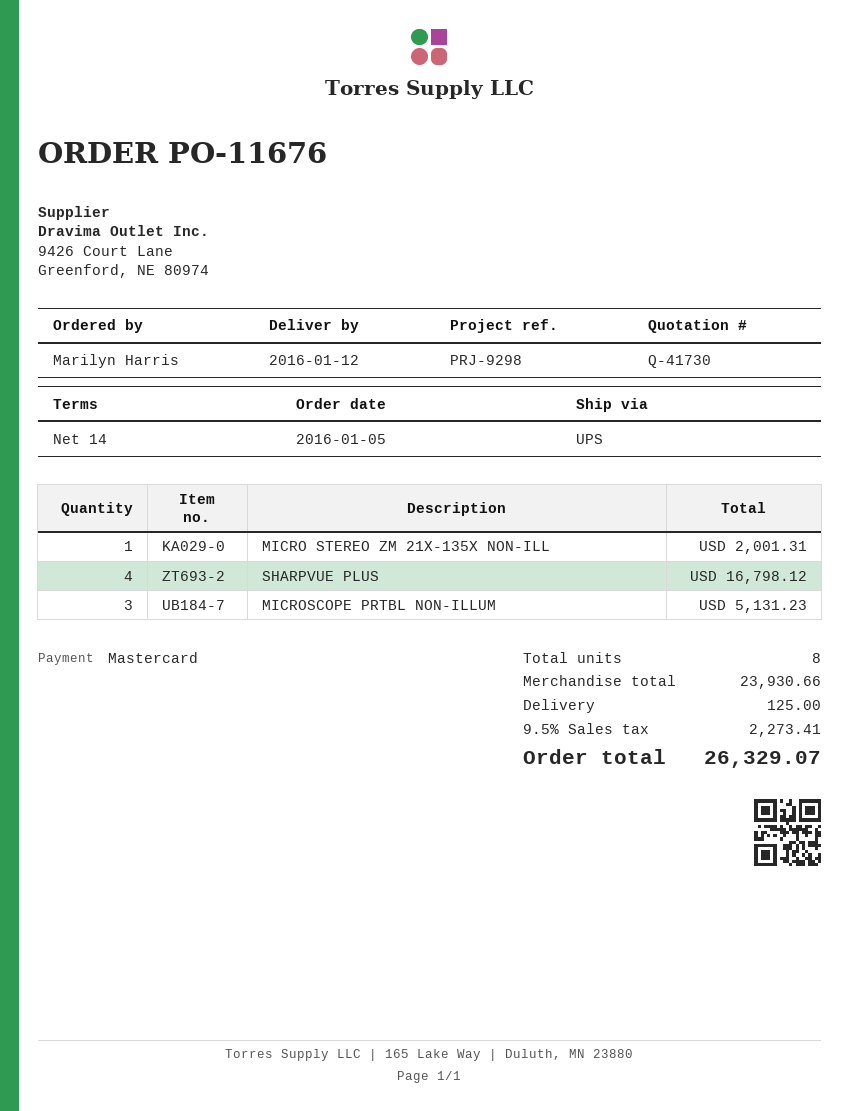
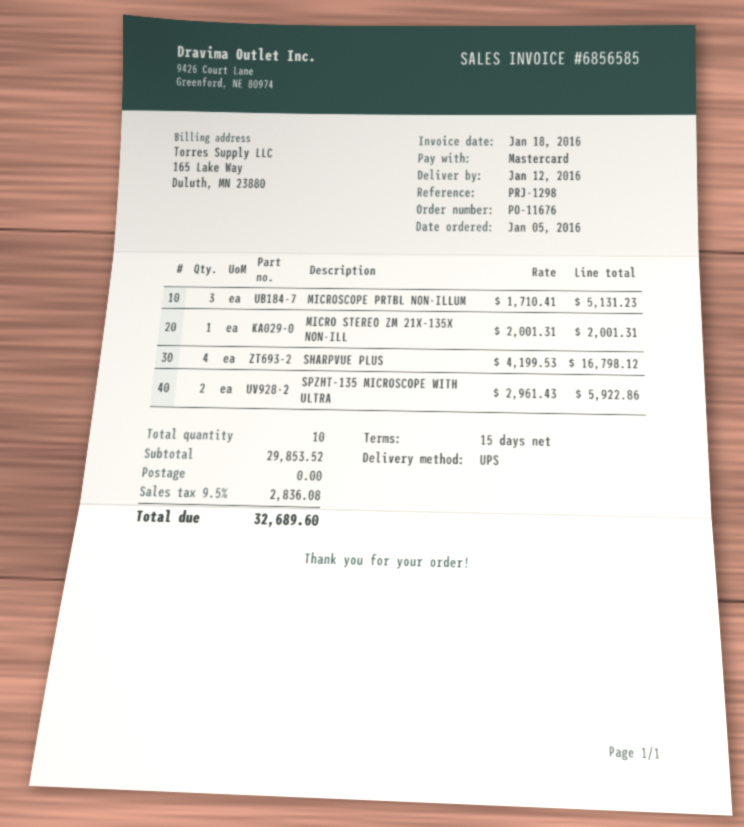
payment terms: 14 days -> 15 days
reference: PRJ-9298 -> PRJ-1298
SPZHT-135 MICROSCOPE WITH ULTRA: none -> 2 for 5922.86
total quantity: 8 -> 10
subtotal: 23930.66 -> 29853.52
shipping: 125.00 -> 0.00
tax: 9.5% = 2273.41 -> 9.5% = 2836.08
total: 26329.07 -> 32689.60

